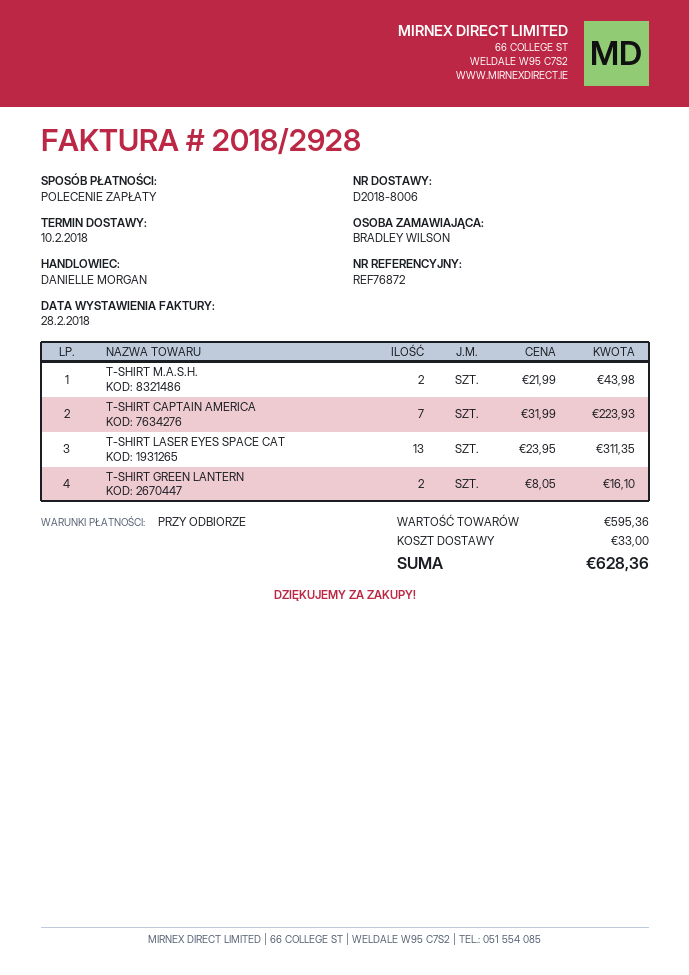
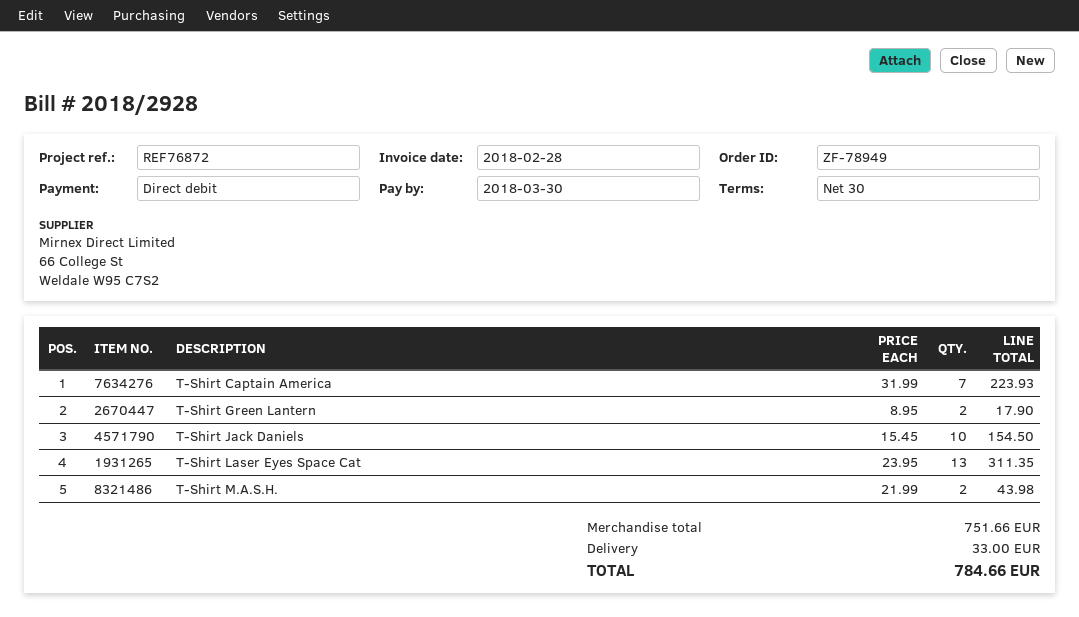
payment terms: on receipt -> 30 days
T-SHIRT GREEN LANTERN: 2 x 8.05 = 16.10 -> 2 x 8.95 = 17.90
T-Shirt Jack Daniels: none -> 10 x 15.45 = 154.50
subtotal: 595.36 -> 751.66
total: 628.36 -> 784.66

